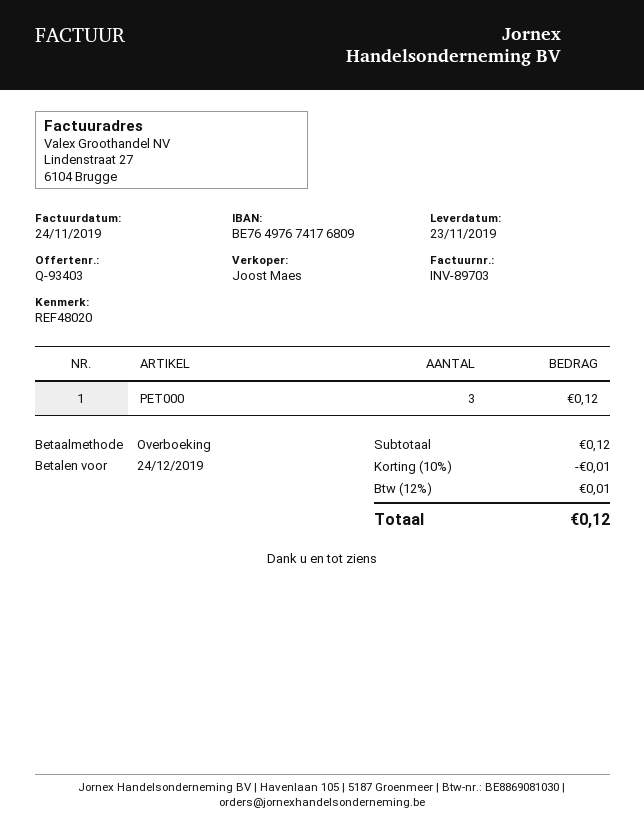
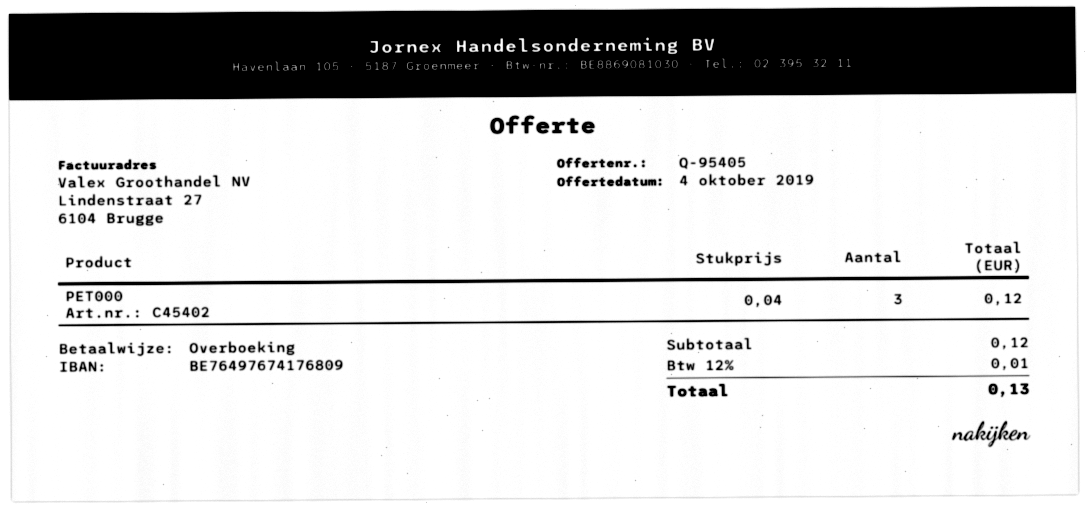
quote number: Q-93403 -> Q-95405
discount: 10% = 0.01 -> none
total: 0.12 -> 0.13

